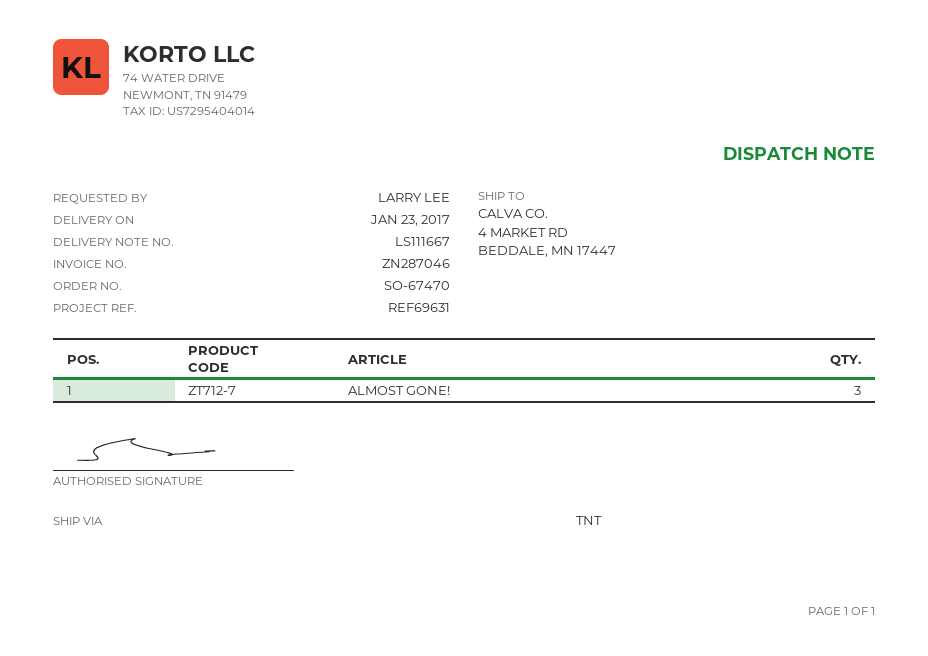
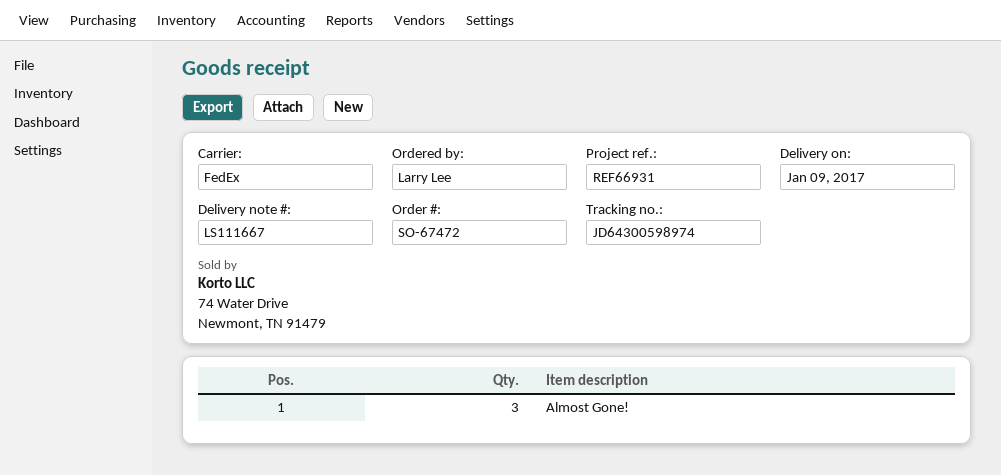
order number: SO-67470 -> SO-67472
delivery date: 2017-01-23 -> 2017-01-09
reference: REF69631 -> REF66931
shipping method: TNT -> FedEx

